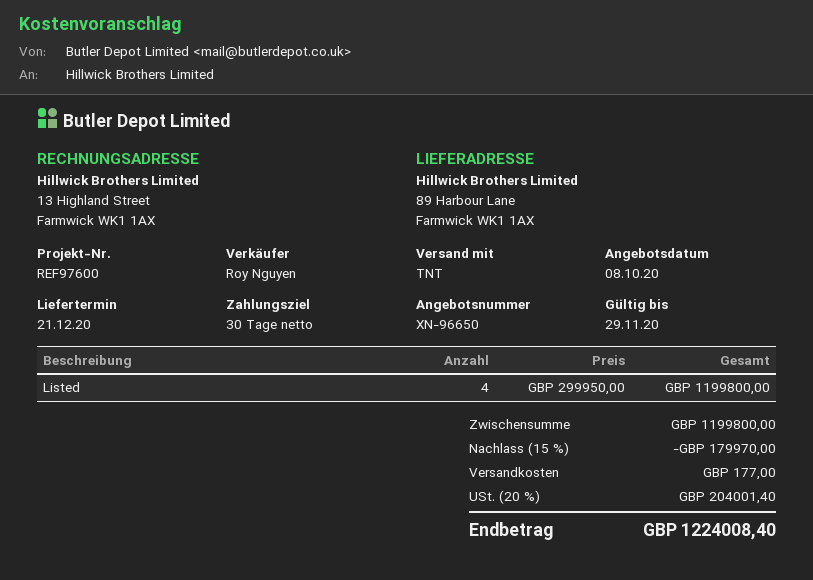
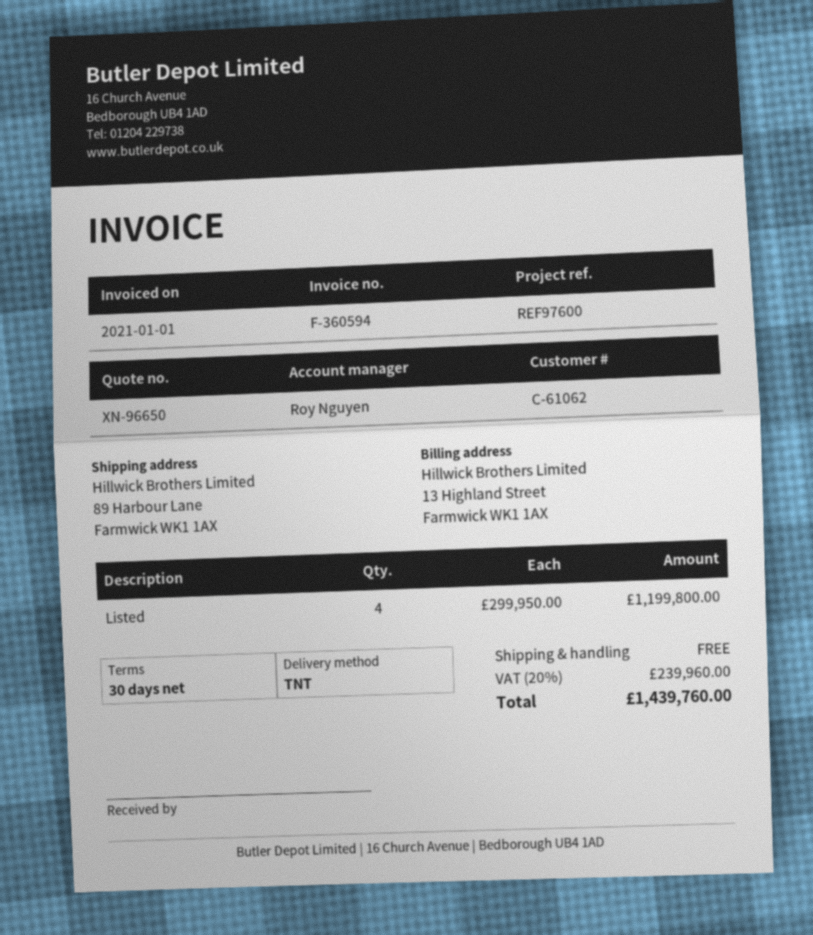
discount: 15% = 179970.00 -> none
shipping: 177.00 -> 0.00
tax: 20% = 204001.40 -> 20% = 239960.00
total: 1224008.40 -> 1439760.00

